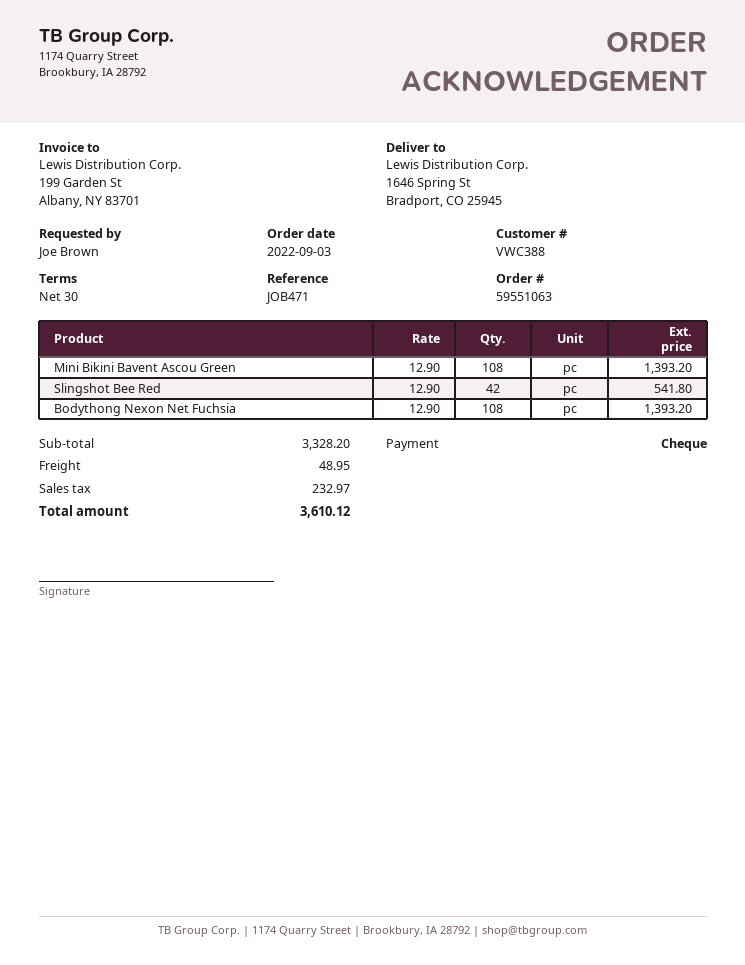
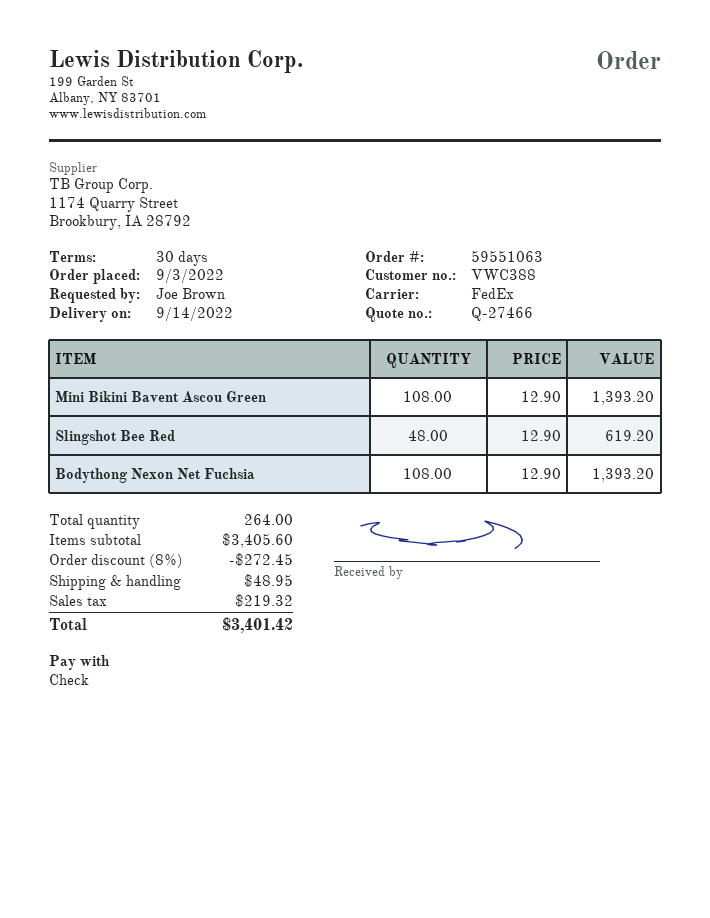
Slingshot Bee Red: 42 x 12.90 = 541.80 -> 48 x 12.90 = 619.20
subtotal: 3328.20 -> 3405.60
discount: none -> 8% = 272.45
tax: 232.97 -> 219.32
total: 3610.12 -> 3401.42

